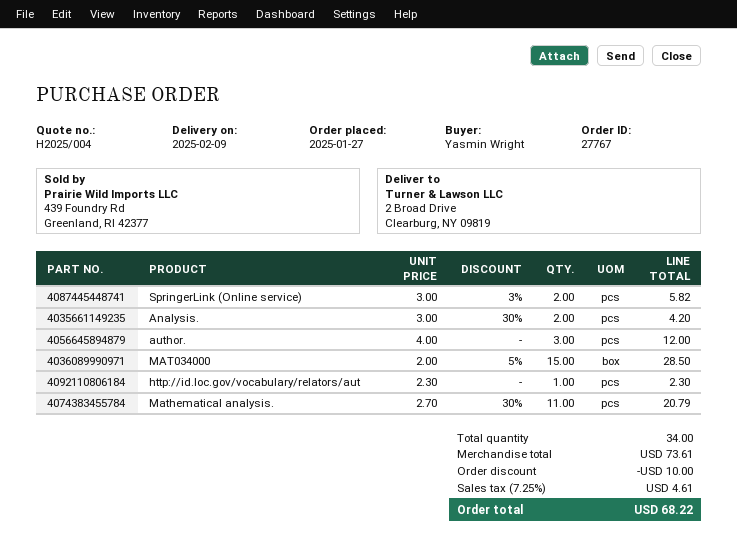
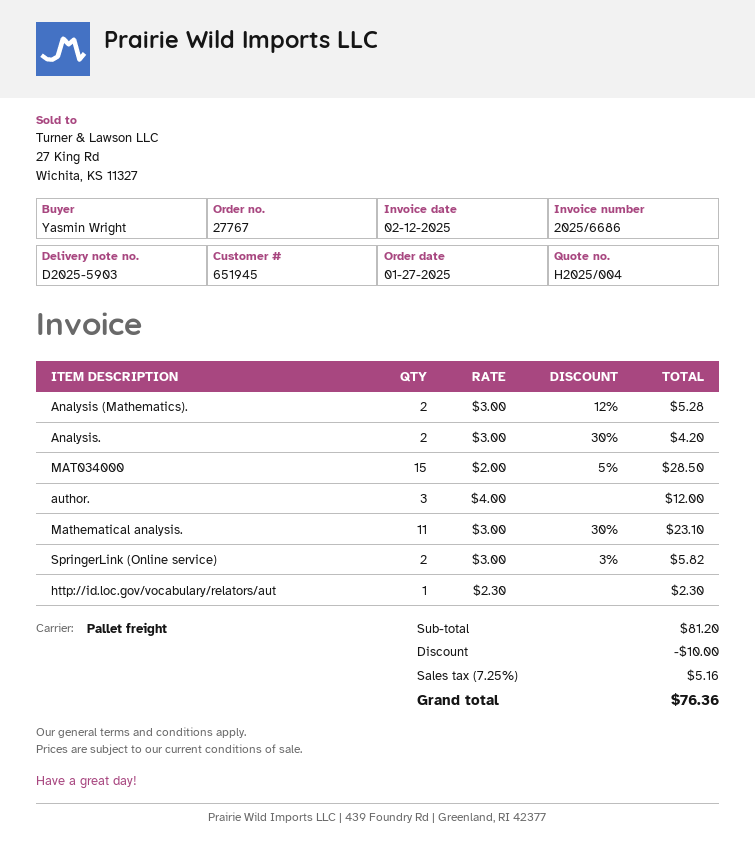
Mathematical analysis.: 11 x 2.70 - 30% = 20.79 -> 11 x 3.00 - 30% = 23.10
Analysis (Mathematics).: none -> 2 x 3.00 - 12% = 5.28
subtotal: 73.61 -> 81.20
tax: 7.25% = 4.61 -> 7.25% = 5.16
total: 68.22 -> 76.36

